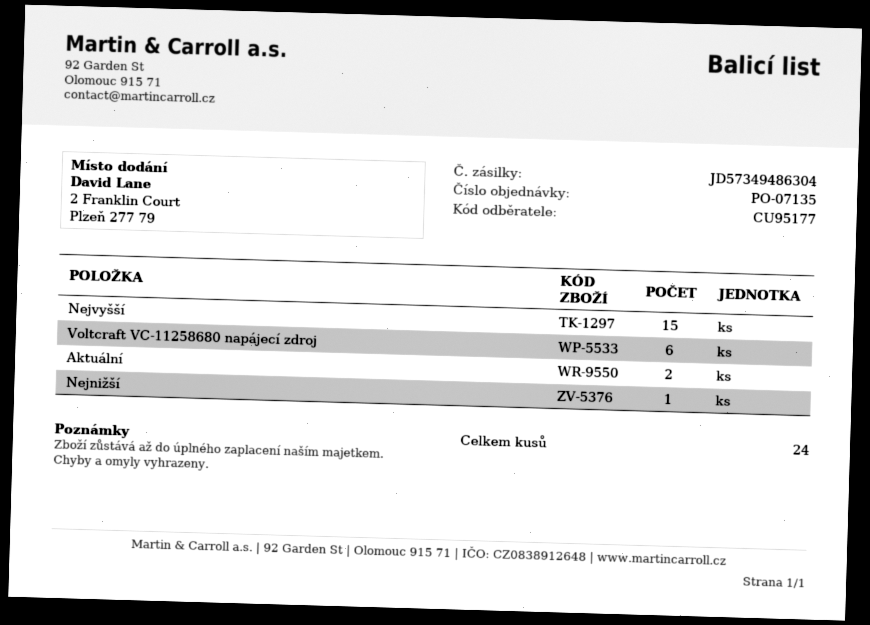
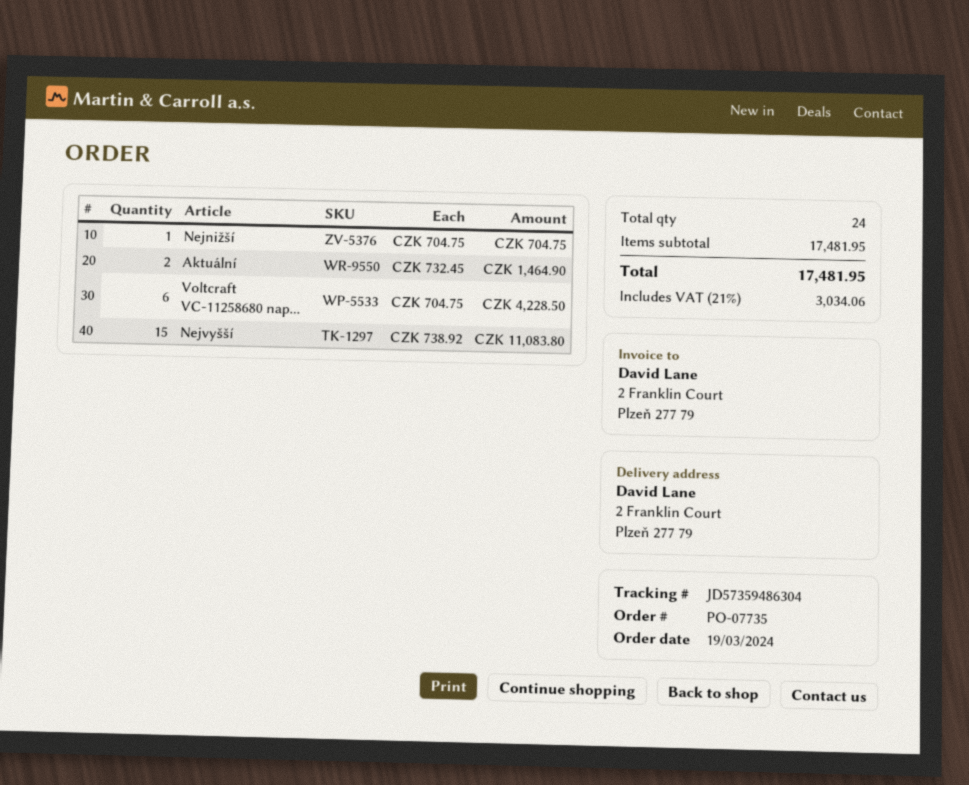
order number: PO-07135 -> PO-07735
tracking number: JD57349486304 -> JD57359486304

